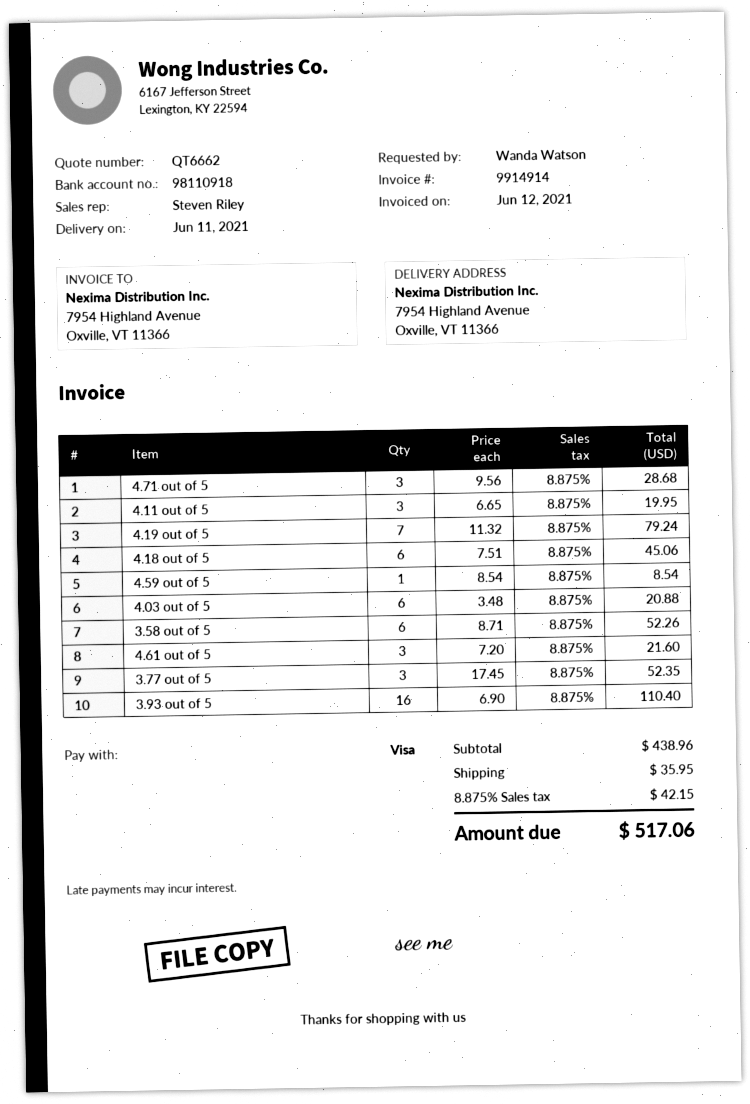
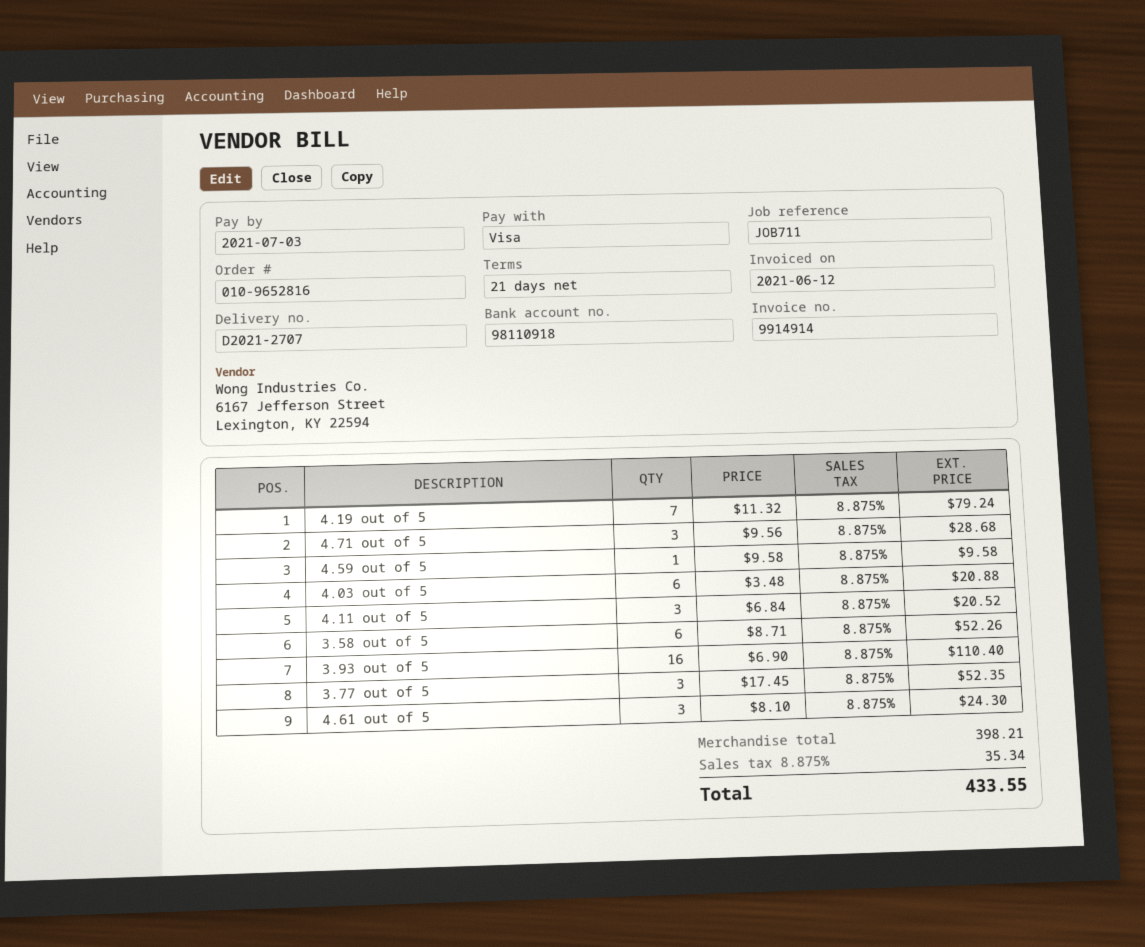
4.11 out of 5: 3 x 6.65 = 19.95 -> 3 x 6.84 = 20.52
4.18 out of 5: 6 x 7.51 = 45.06 -> none
4.59 out of 5: 1 x 8.54 = 8.54 -> 1 x 9.58 = 9.58
4.61 out of 5: 3 x 7.20 = 21.60 -> 3 x 8.10 = 24.30
subtotal: 438.96 -> 398.21
shipping: 35.95 -> none
tax: 8.875% = 42.15 -> 8.875% = 35.34
total: 517.06 -> 433.55

